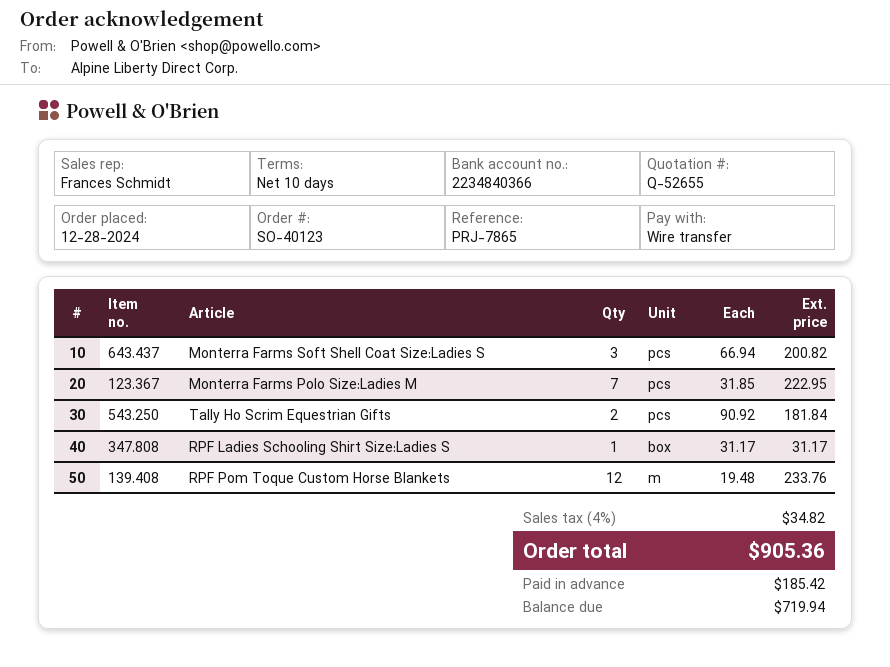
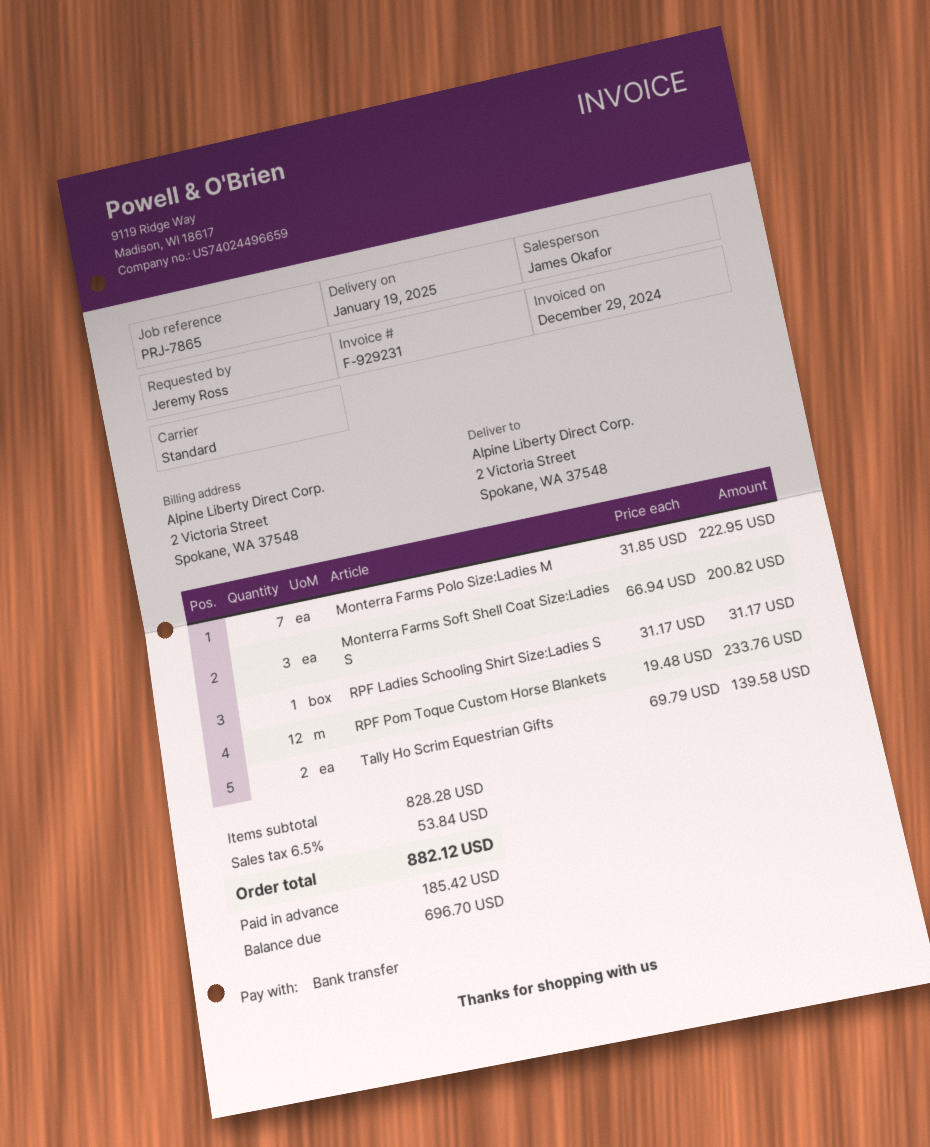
sales rep: Frances Schmidt -> James Okafor
Tally Ho Scrim Equestrian Gifts: 2 x 90.92 = 181.84 -> 2 x 69.79 = 139.58
tax: 4% = 34.82 -> 6.5% = 53.84
total: 905.36 -> 882.12
balance: 719.94 -> 696.70

